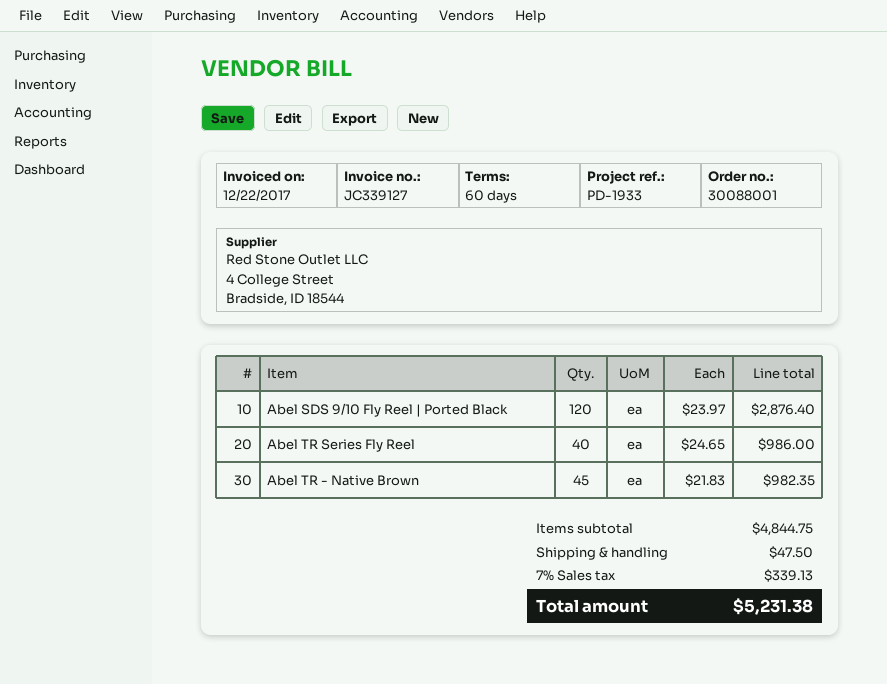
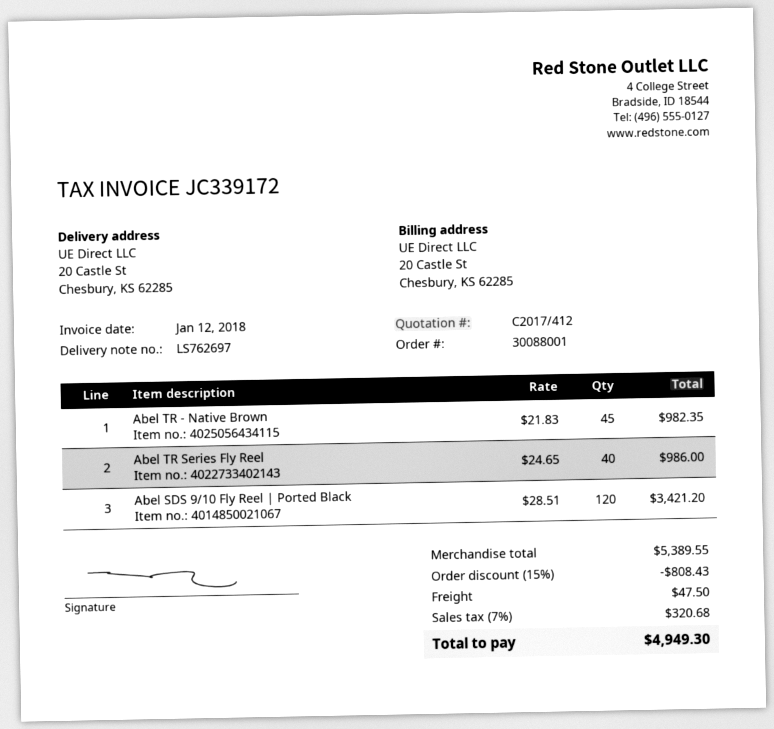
invoice number: JC339127 -> JC339172
invoice date: 2017-12-22 -> 2018-01-12
Abel SDS 9/10 Fly Reel | Ported Black: 120 x 23.97 = 2876.40 -> 120 x 28.51 = 3421.20
subtotal: 4844.75 -> 5389.55
discount: none -> 15% = 808.43
tax: 7% = 339.13 -> 7% = 320.68
total: 5231.38 -> 4949.30

